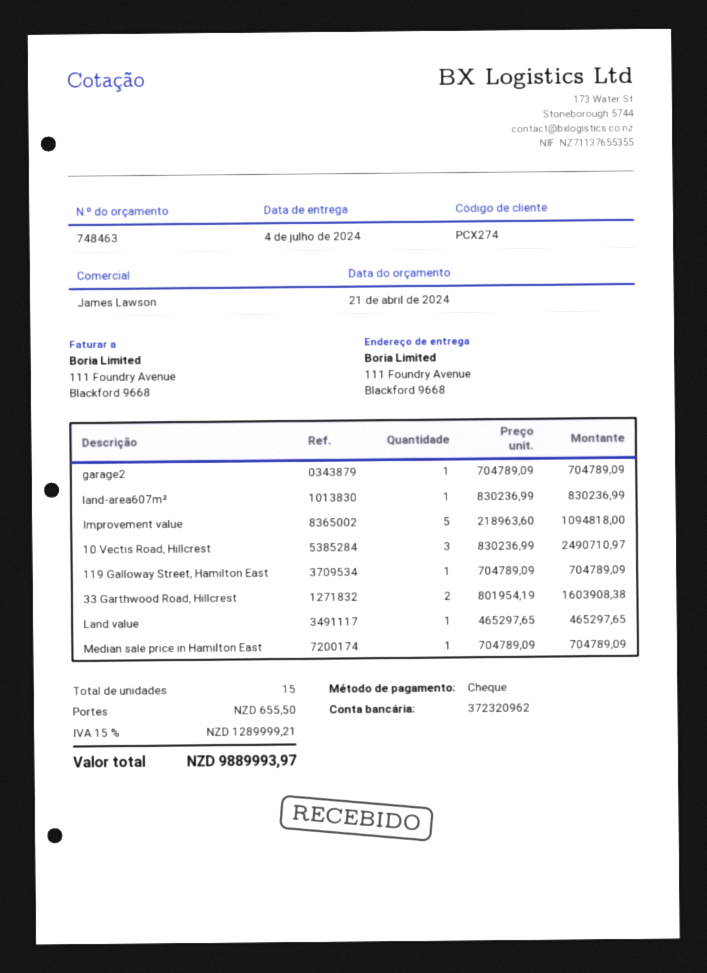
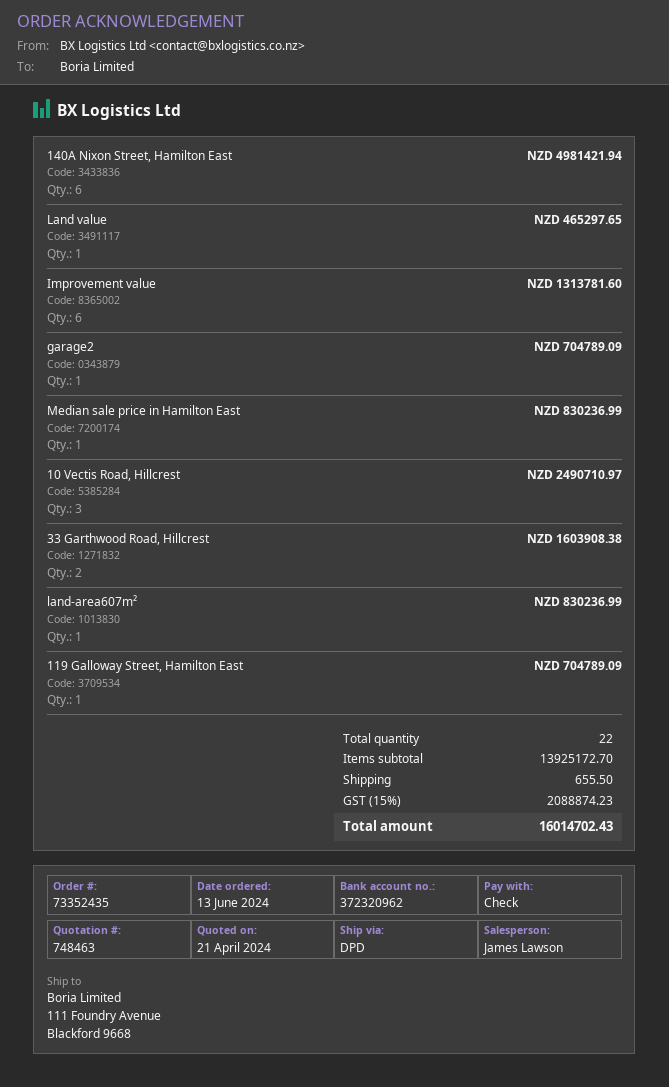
Improvement value: 5 for 1094818.00 -> 6 for 1313781.60
Median sale price in Hamilton East: 1 for 704789.09 -> 1 for 830236.99
140A Nixon Street, Hamilton East: none -> 6 for 4981421.94
total quantity: 15 -> 22
tax: 15% = 1289999.21 -> 15% = 2088874.23
total: 9889993.97 -> 16014702.43

